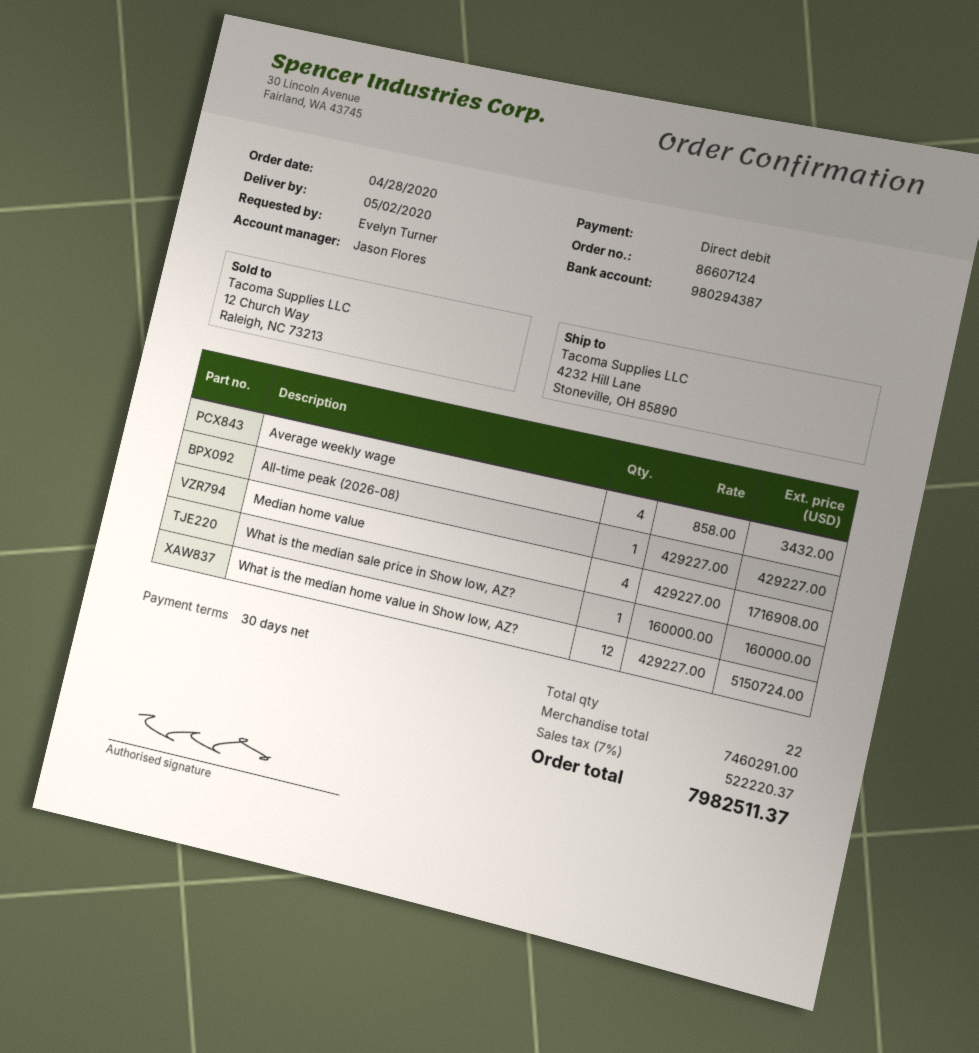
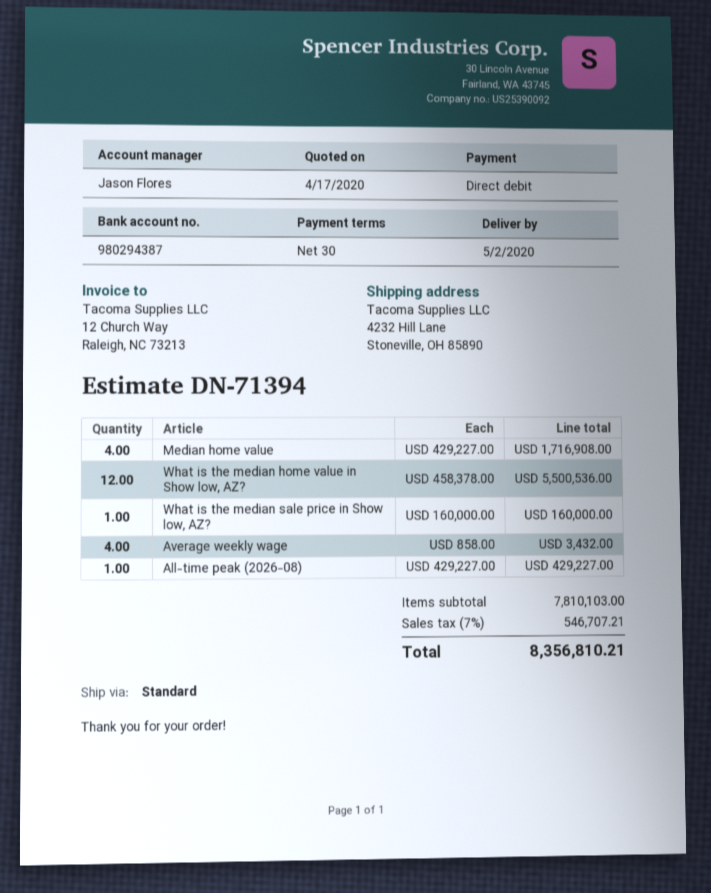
What is the median home value in Show low, AZ?: 12 x 429227.00 = 5150724.00 -> 12 x 458378.00 = 5500536.00
subtotal: 7460291.00 -> 7810103.00
tax: 7% = 522220.37 -> 7% = 546707.21
total: 7982511.37 -> 8356810.21

